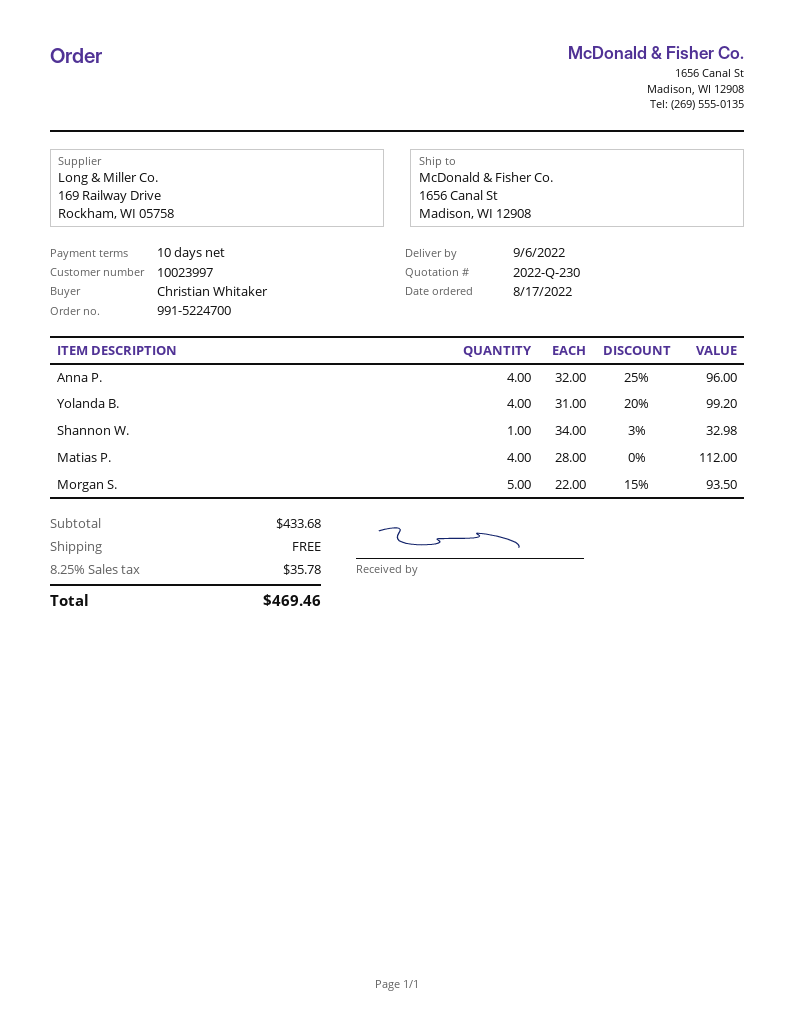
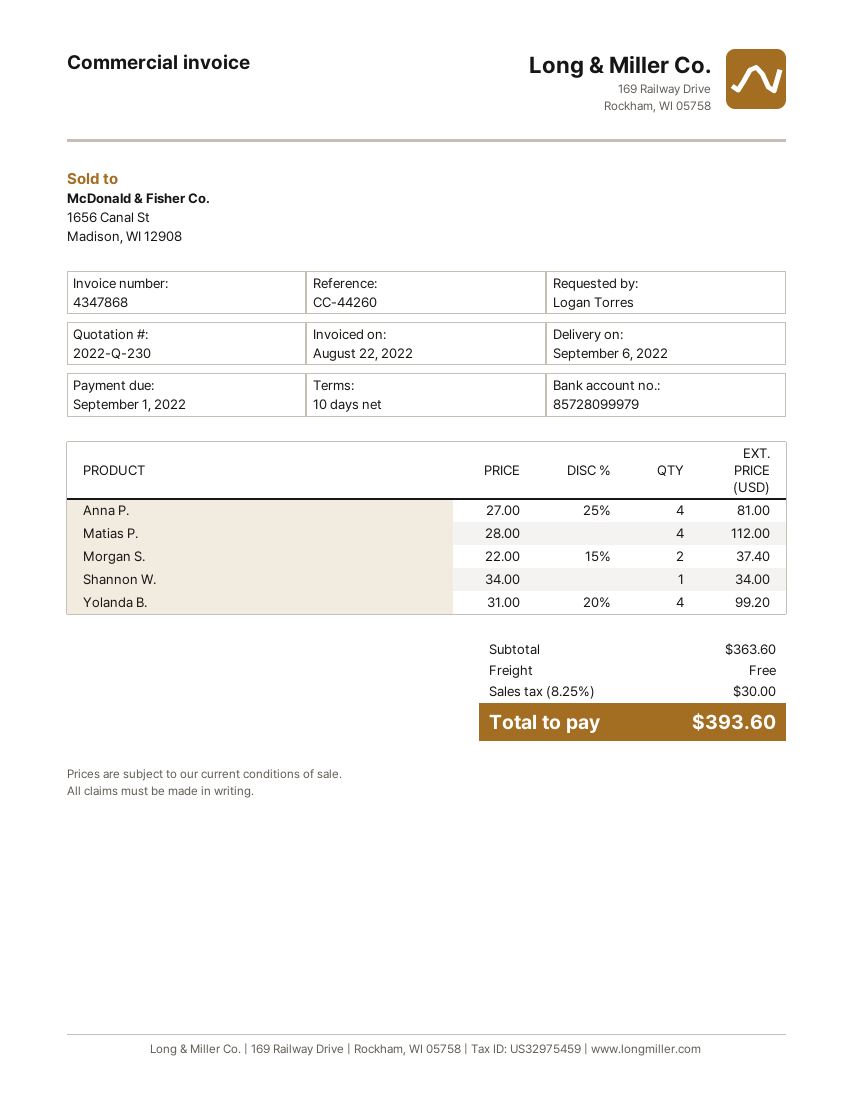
ordered by: Christian Whitaker -> Logan Torres
Anna P.: 4 x 32.00 - 25% = 96.00 -> 4 x 27.00 - 25% = 81.00
Shannon W.: 1 x 34.00 - 3% = 32.98 -> 1 x 34.00 = 34.00
Morgan S.: 5 x 22.00 - 15% = 93.50 -> 2 x 22.00 - 15% = 37.40
subtotal: 433.68 -> 363.60
tax: 8.25% = 35.78 -> 8.25% = 30.00
total: 469.46 -> 393.60

